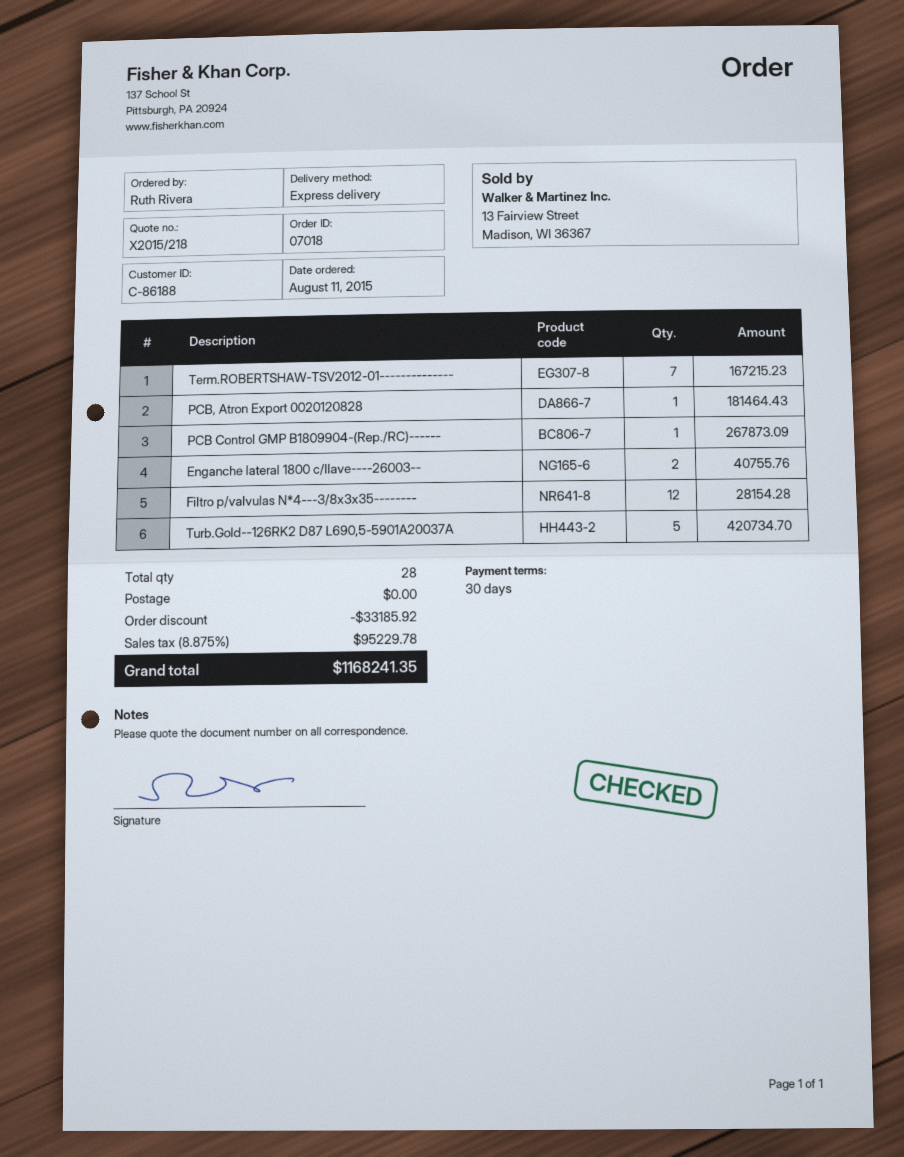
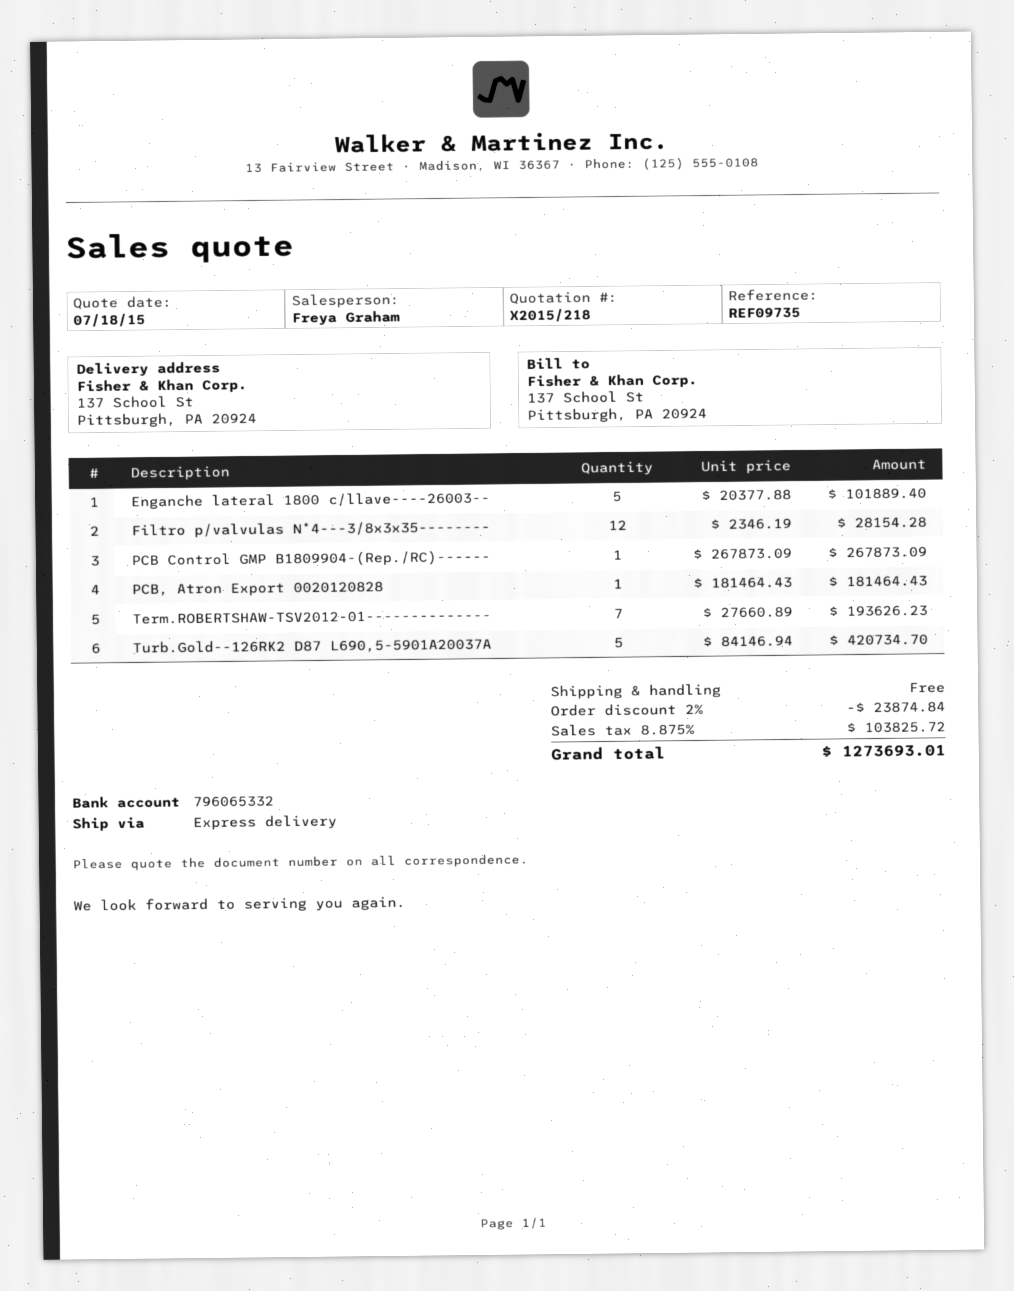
Term.ROBERTSHAW-TSV2012-01--------------: 7 for 167215.23 -> 7 for 193626.23
Enganche lateral 1800 c/llave----26003--: 2 for 40755.76 -> 5 for 101889.40
discount: 33185.92 -> 23874.84
tax: 8.875% = 95229.78 -> 8.875% = 103825.72
total: 1168241.35 -> 1273693.01

